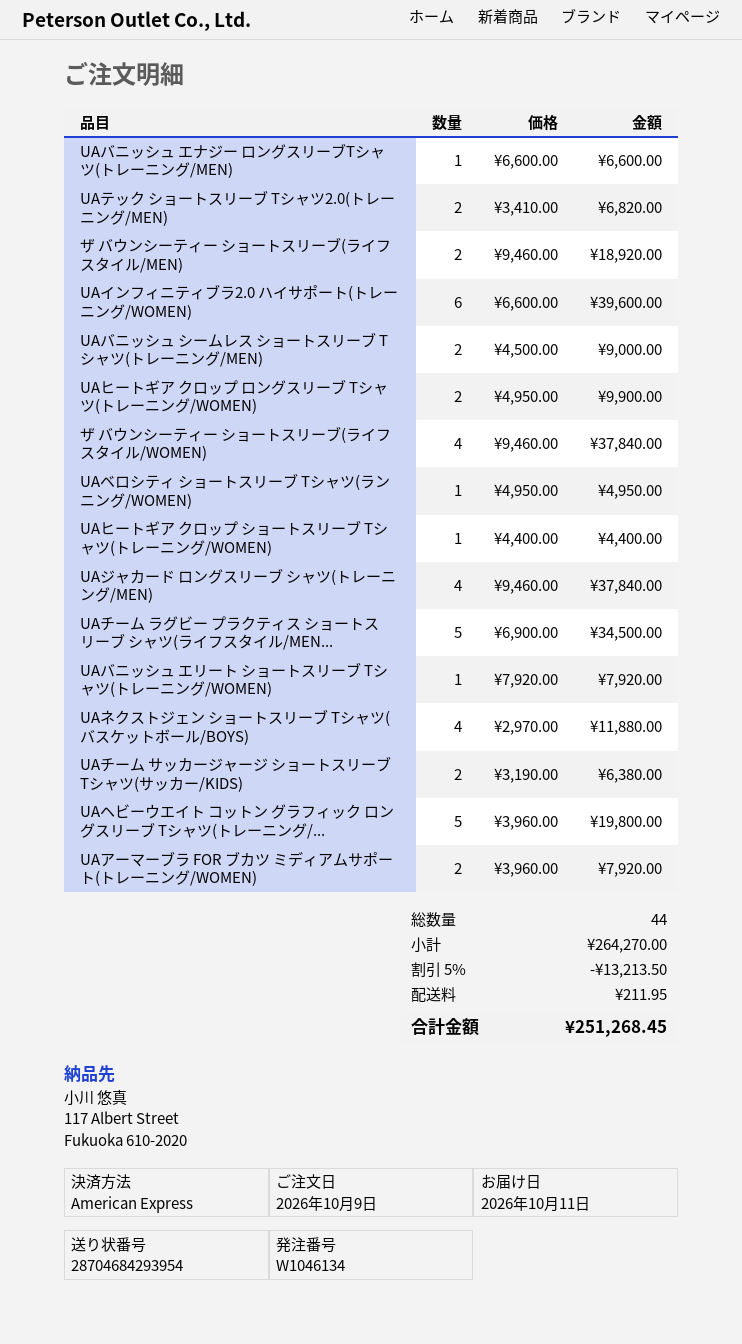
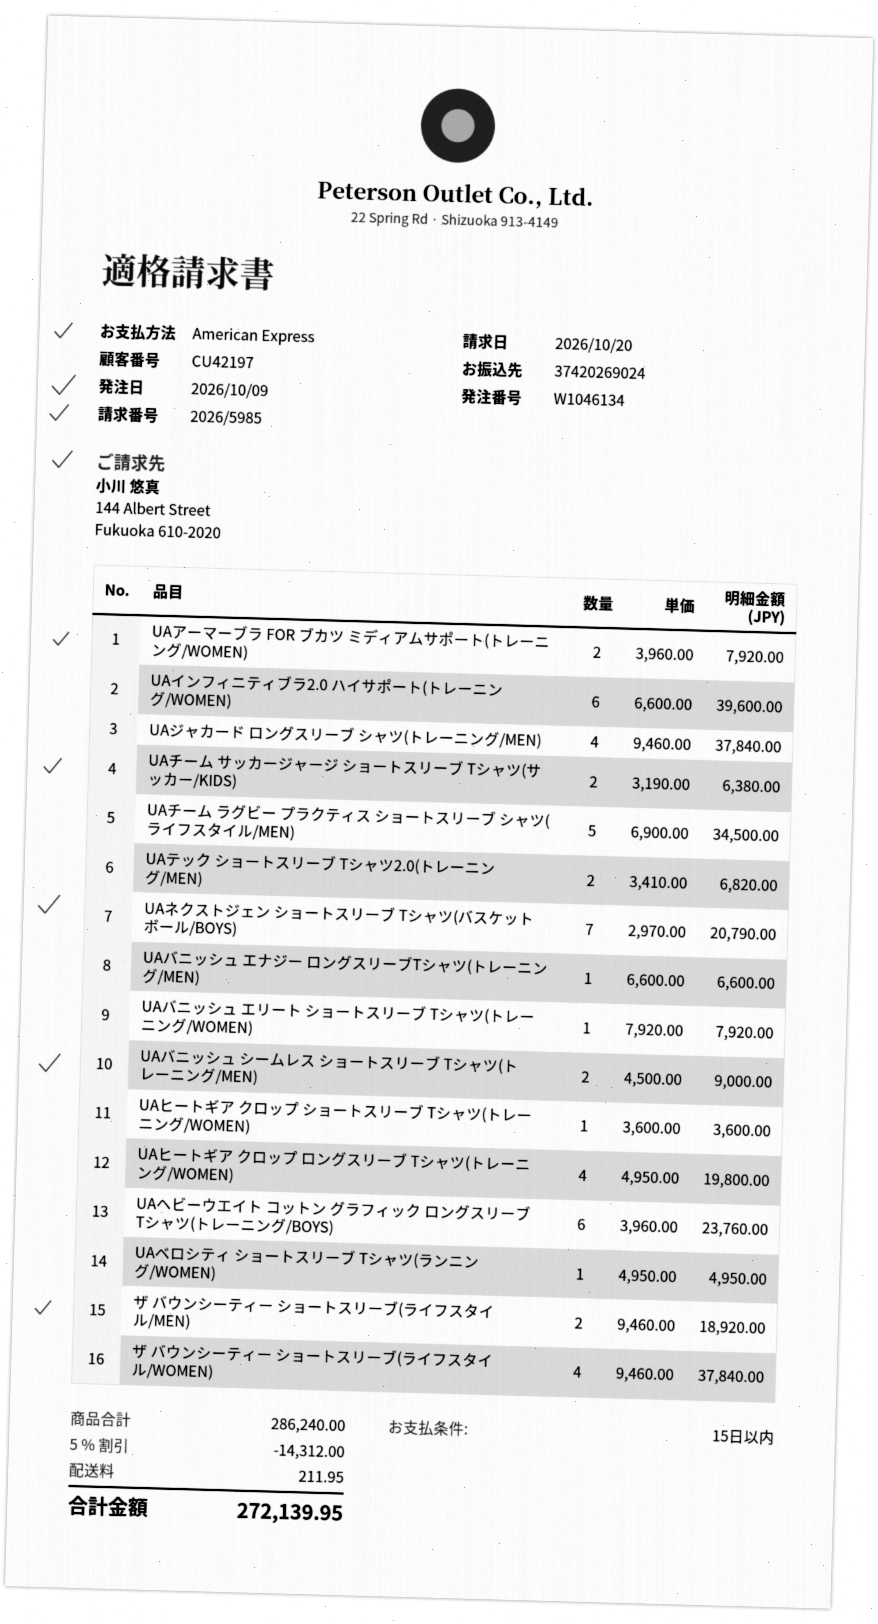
UAヒートギア クロップ ロングスリーブ Tシャツ(トレーニング/WOMEN): 2 x 4950.00 = 9900.00 -> 4 x 4950.00 = 19800.00
UAヒートギア クロップ ショートスリーブ Tシャツ(トレーニング/WOMEN): 1 x 4400.00 = 4400.00 -> 1 x 3600.00 = 3600.00
UAネクストジェン ショートスリーブ Tシャツ(バスケットボール/BOYS): 4 x 2970.00 = 11880.00 -> 7 x 2970.00 = 20790.00
UAヘビーウエイト コットン グラフィック ロングスリーブ Tシャツ(トレーニング/...: 5 x 3960.00 = 19800.00 -> 6 x 3960.00 = 23760.00
subtotal: 264270.00 -> 286240.00
discount: 5% = 13213.50 -> 5% = 14312.00
total: 251268.45 -> 272139.95

